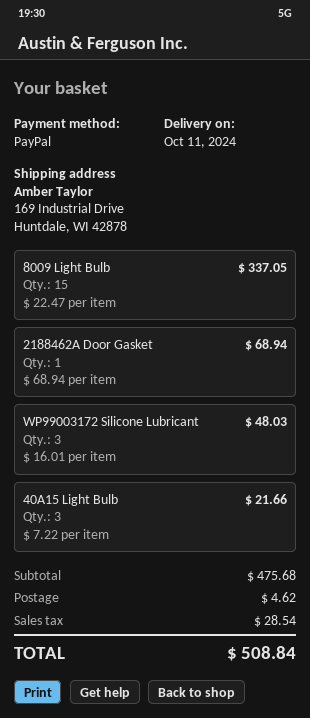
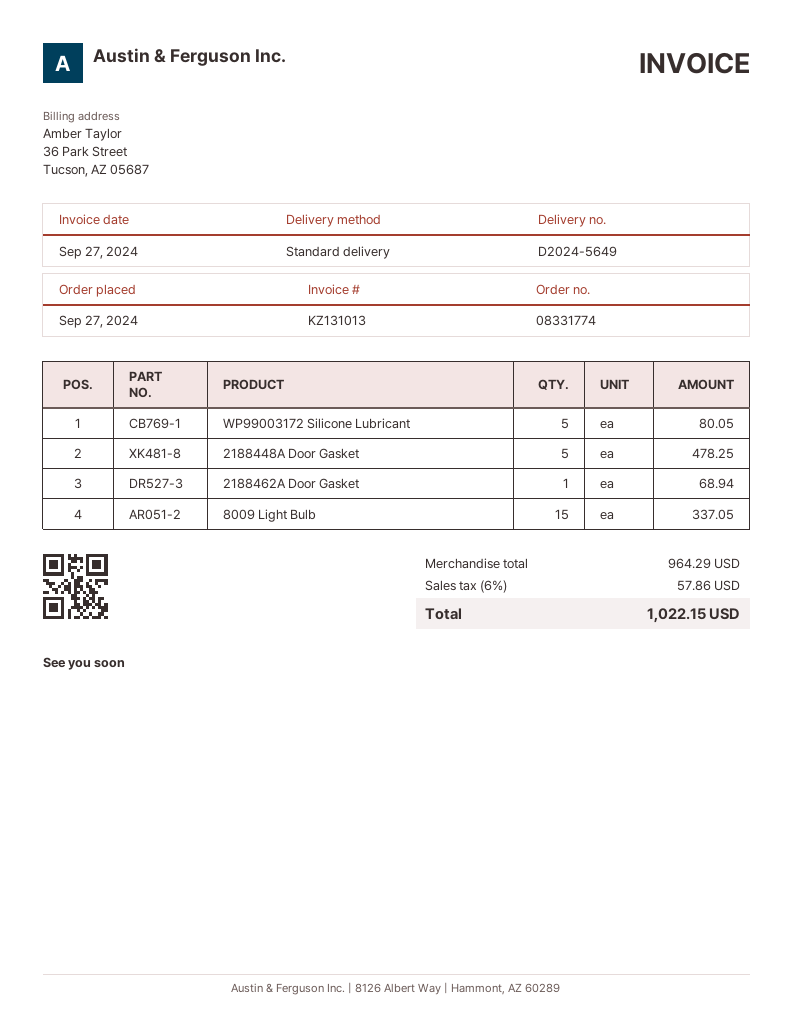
WP99003172 Silicone Lubricant: 3 for 48.03 -> 5 for 80.05
40A15 Light Bulb: 3 for 21.66 -> none
2188448A Door Gasket: none -> 5 for 478.25
subtotal: 475.68 -> 964.29
shipping: 4.62 -> none
tax: 28.54 -> 57.86
total: 508.84 -> 1022.15

